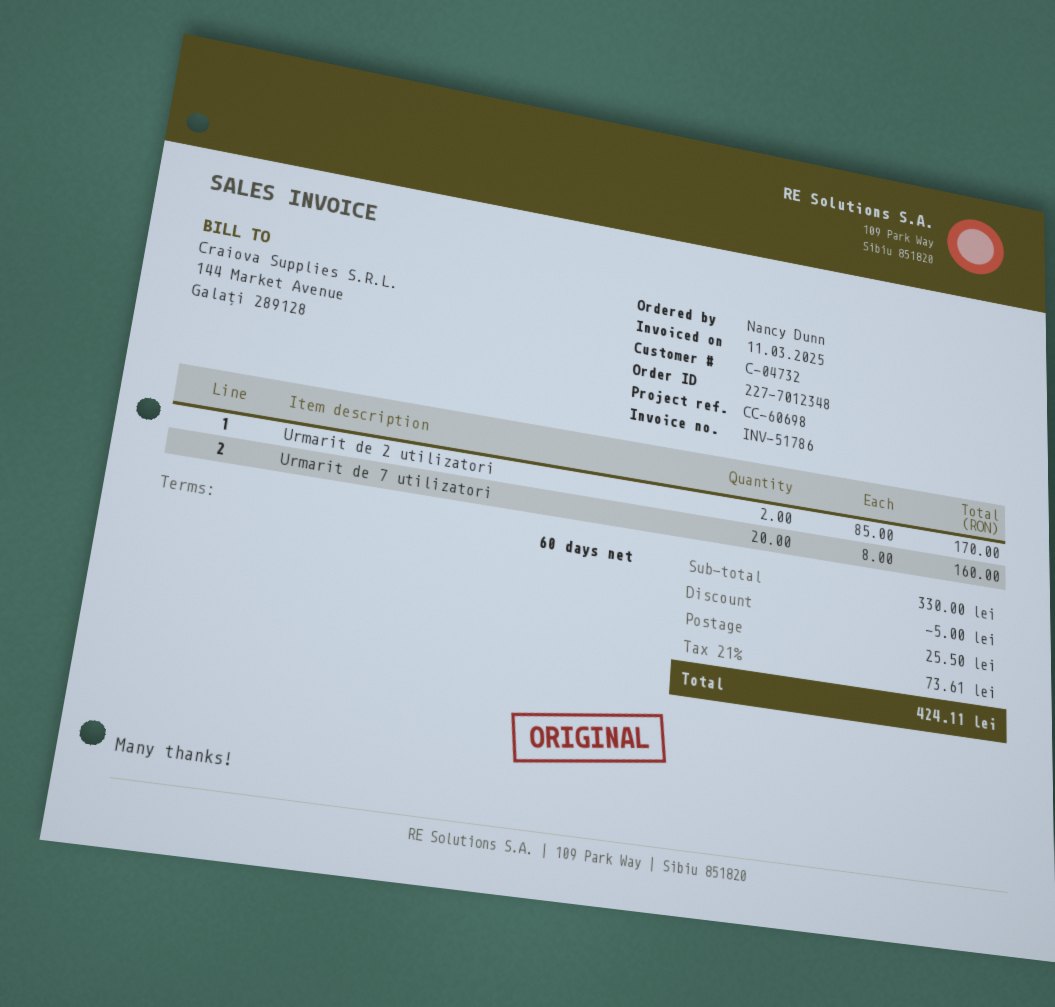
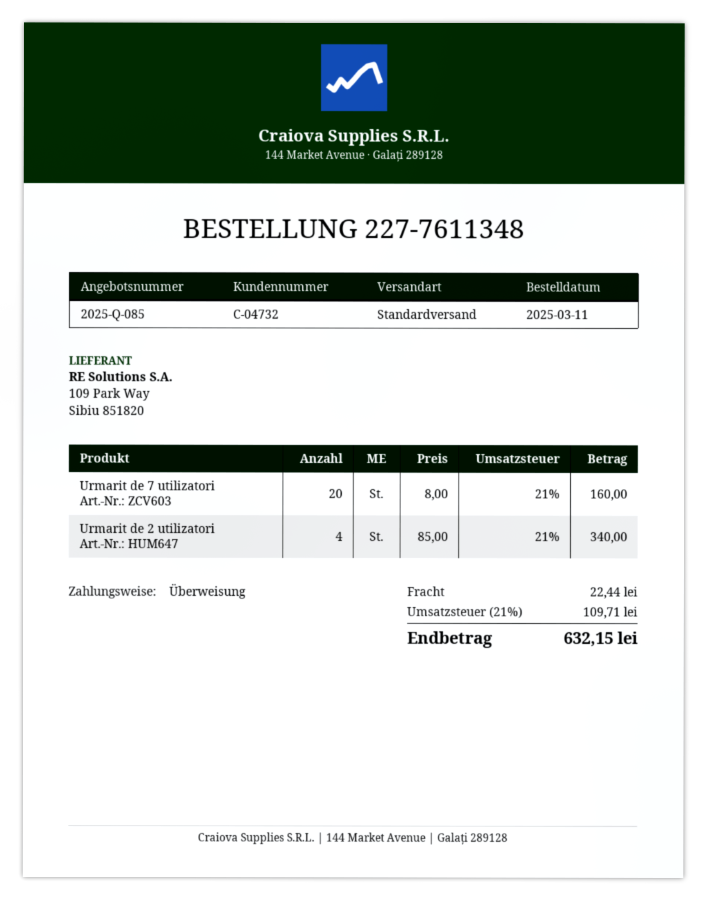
order number: 227-7012348 -> 227-7611348
Urmarit de 2 utilizatori: 2 x 85.00 = 170.00 -> 4 x 85.00 = 340.00
discount: 5.00 -> none
shipping: 25.50 -> 22.44
tax: 21% = 73.61 -> 21% = 109.71
total: 424.11 -> 632.15

